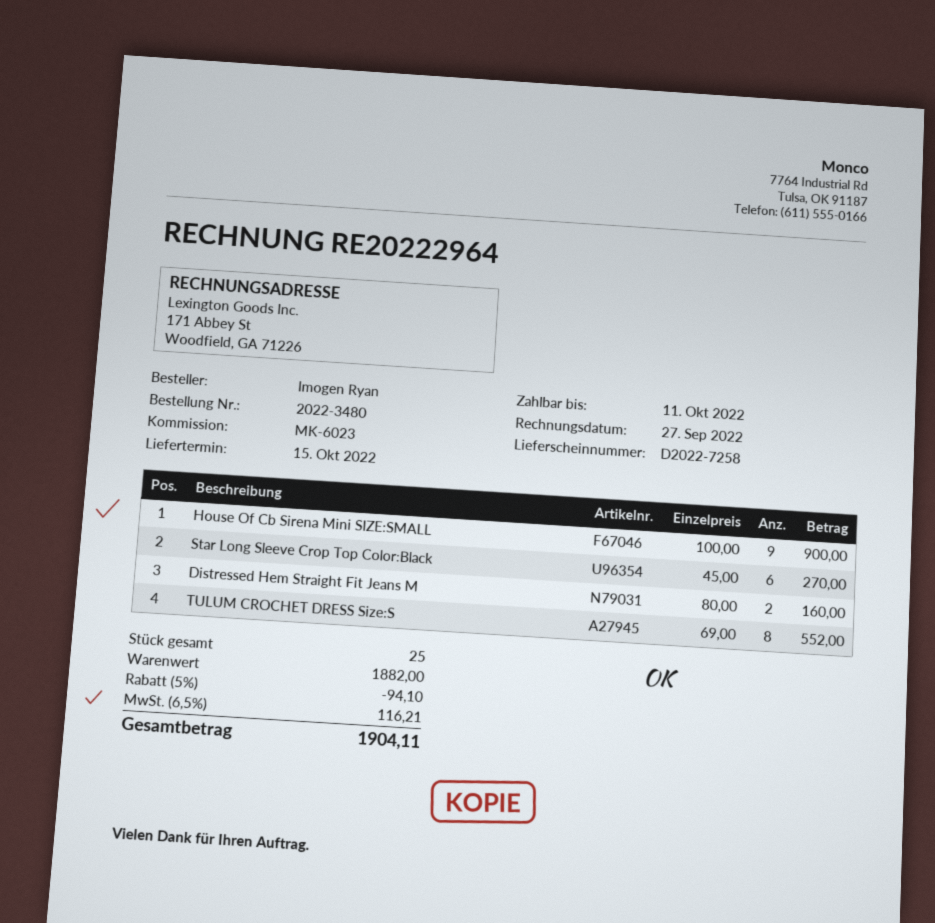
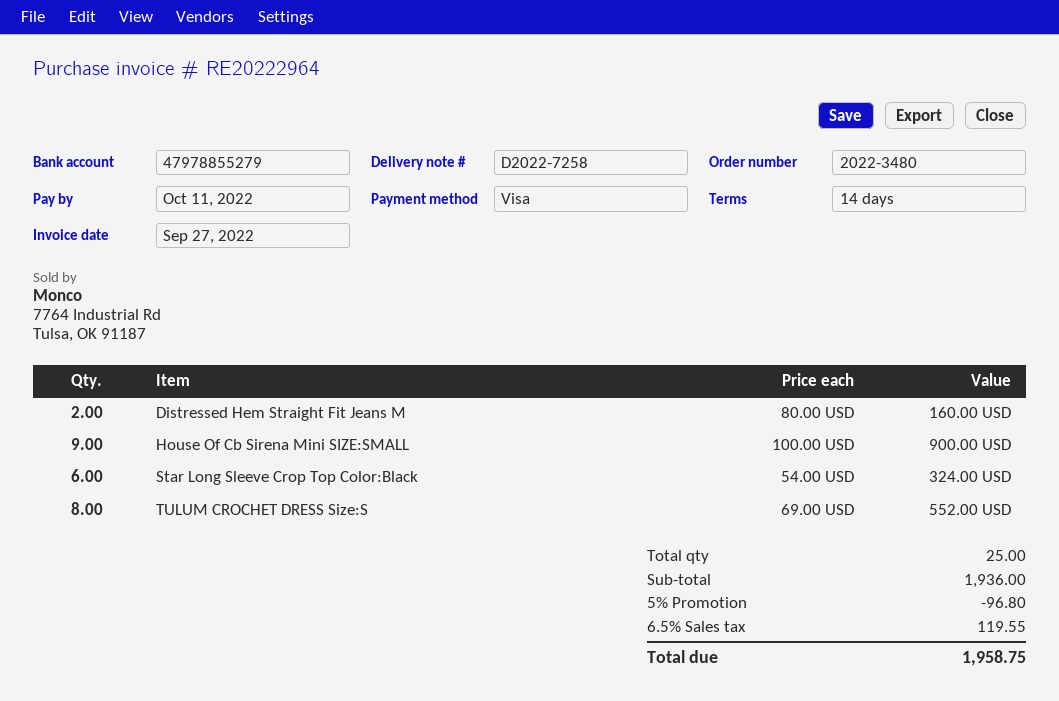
Star Long Sleeve Crop Top Color:Black: 6 x 45.00 = 270.00 -> 6 x 54.00 = 324.00
subtotal: 1882.00 -> 1936.00
discount: 5% = 94.10 -> 5% = 96.80
tax: 6.5% = 116.21 -> 6.5% = 119.55
total: 1904.11 -> 1958.75

